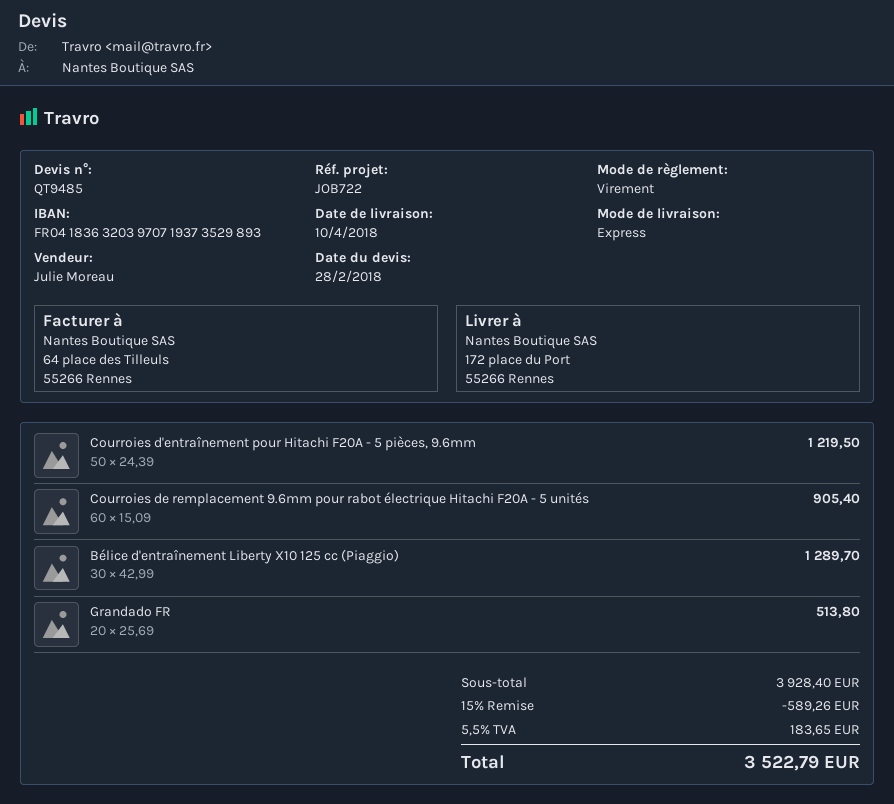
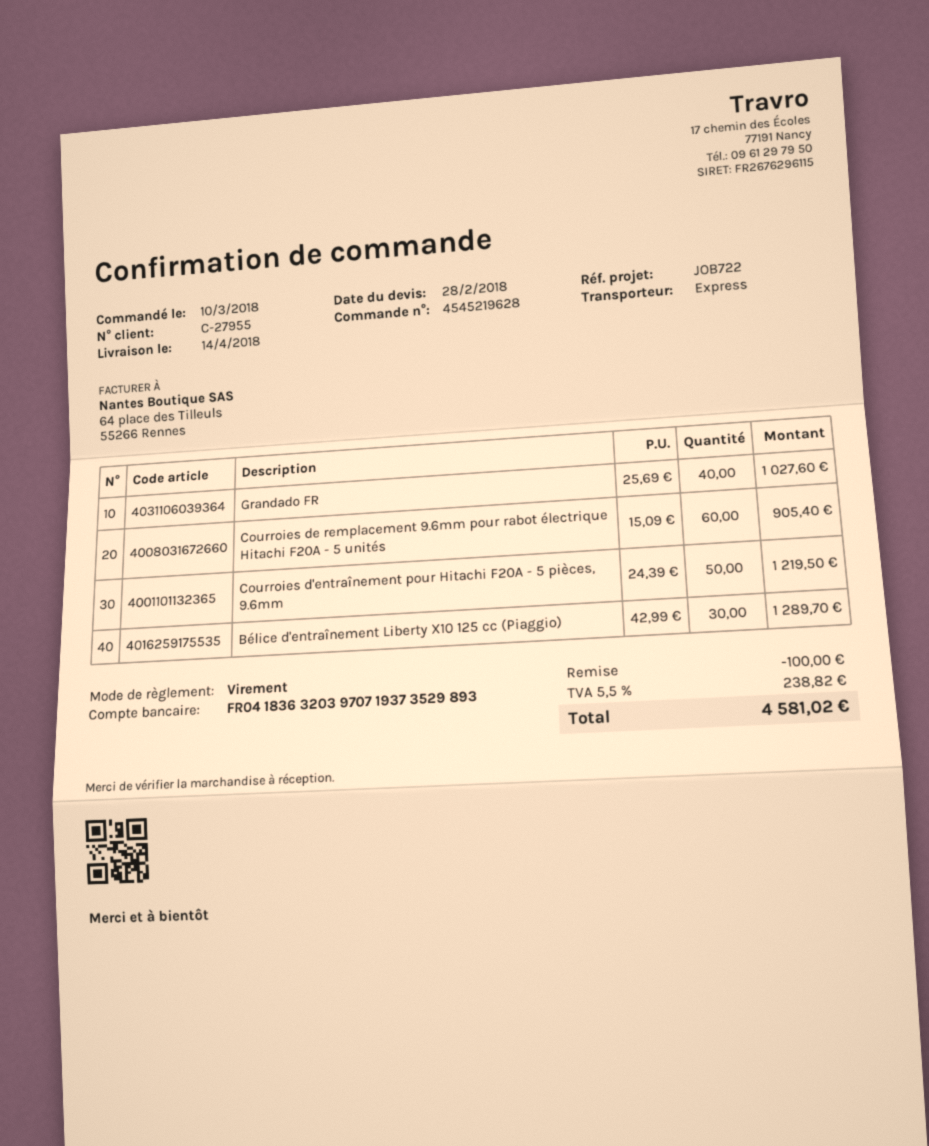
delivery date: 2018-04-10 -> 2018-04-14
Grandado FR: 20 x 25.69 = 513.80 -> 40 x 25.69 = 1027.60
discount: 589.26 -> 100.00
tax: 5.5% = 183.65 -> 5.5% = 238.82
total: 3522.79 -> 4581.02

